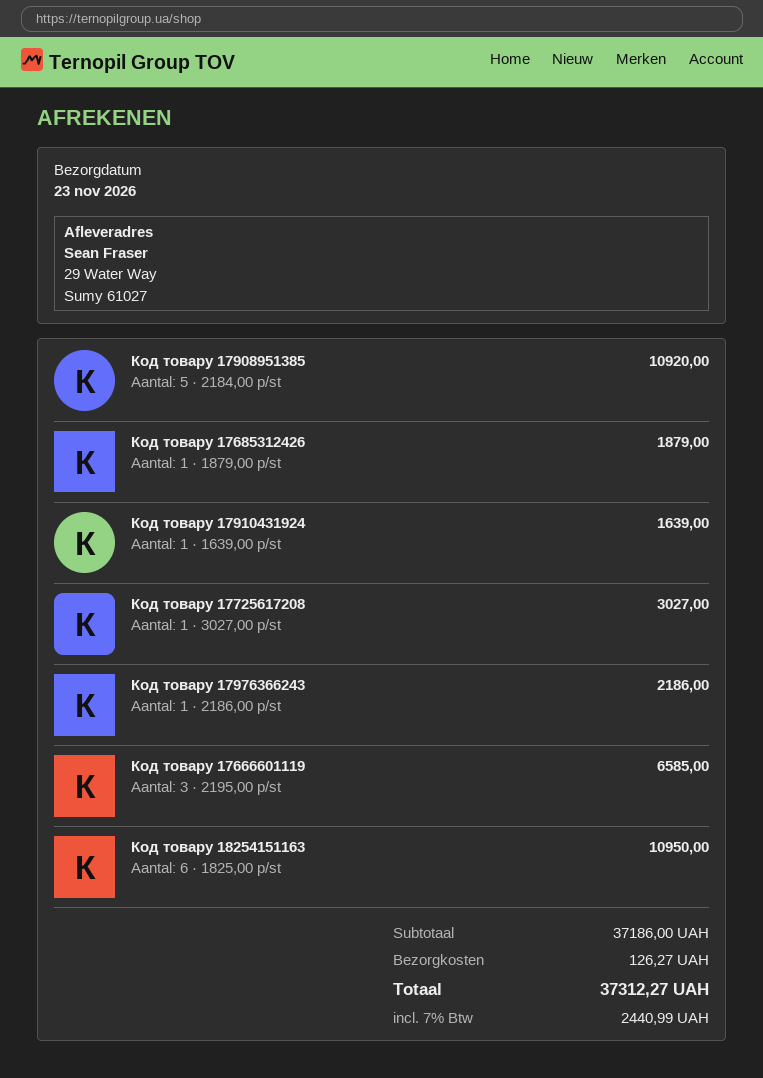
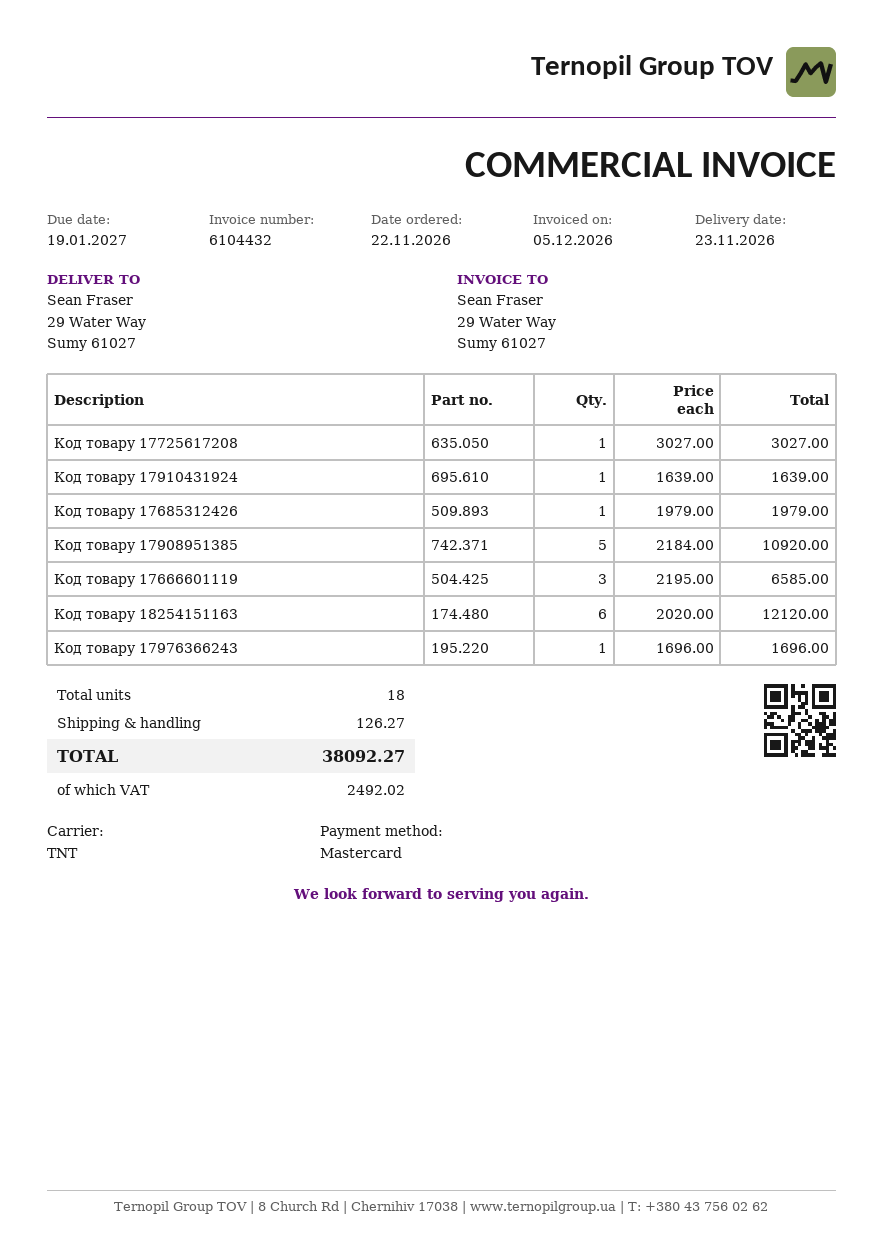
Код товару 17685312426: 1 x 1879.00 = 1879.00 -> 1 x 1979.00 = 1979.00
Код товару 17976366243: 1 x 2186.00 = 2186.00 -> 1 x 1696.00 = 1696.00
Код товару 18254151163: 6 x 1825.00 = 10950.00 -> 6 x 2020.00 = 12120.00
tax: 2440.99 -> 2492.02
total: 37312.27 -> 38092.27

